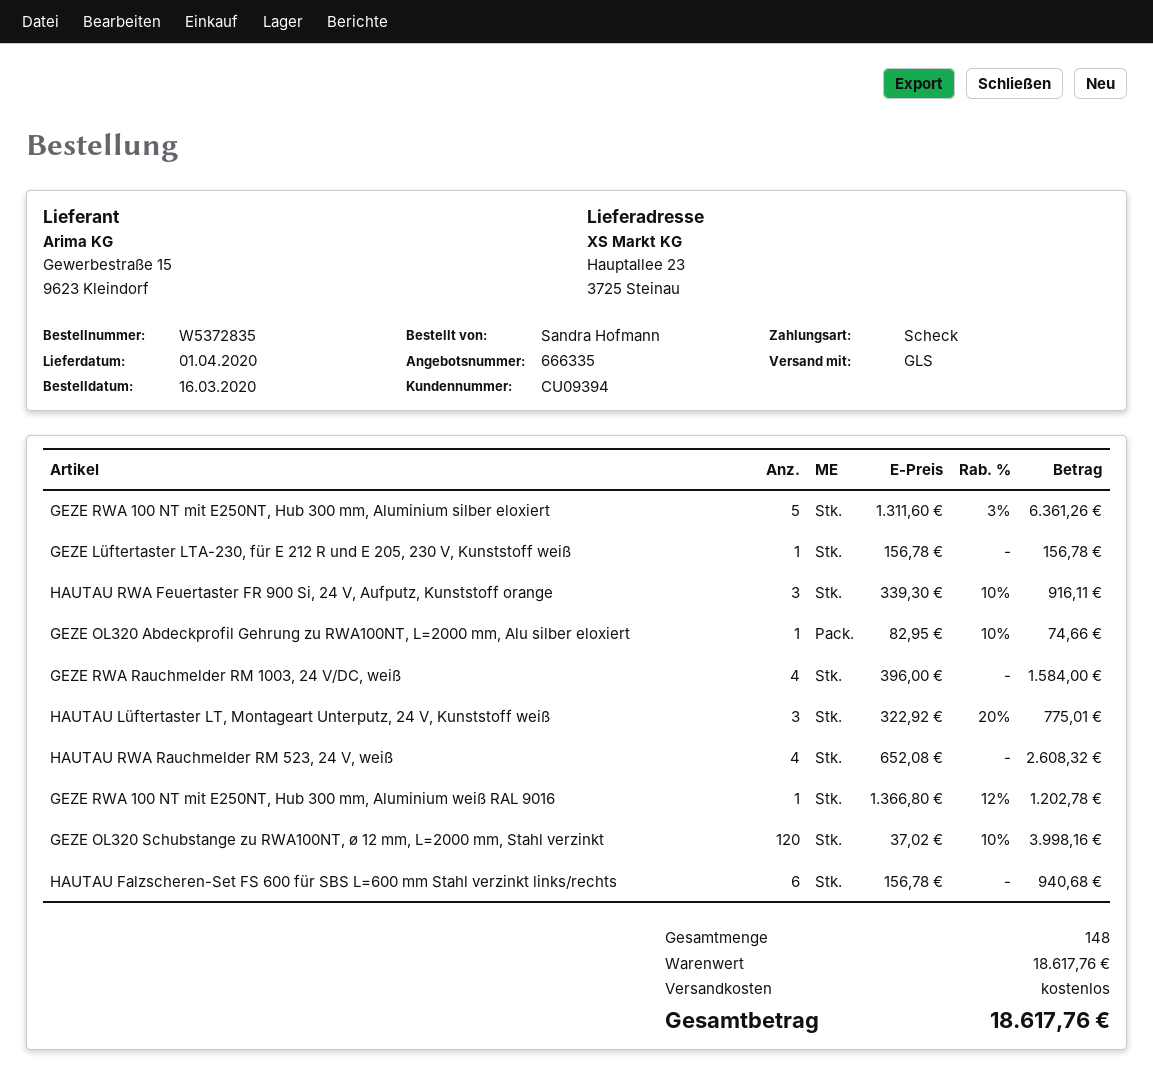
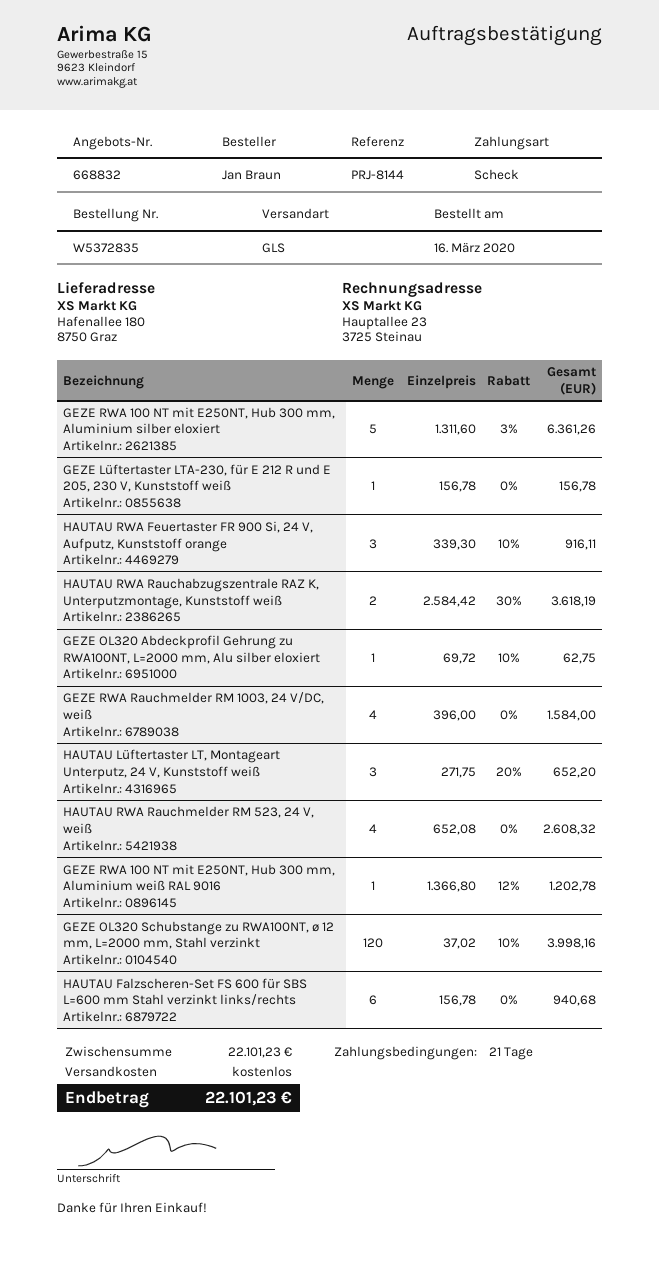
quote number: 666335 -> 668832
ordered by: Sandra Hofmann -> Jan Braun
ship to: Hauptallee 23, 3725 Steinau -> Hafenallee 180, 8750 Graz
GEZE OL320 Abdeckprofil Gehrung zu RWA100NT, L=2000 mm, Alu silber eloxiert: 1 x 82.95 - 10% = 74.66 -> 1 x 69.72 - 10% = 62.75
HAUTAU Lüftertaster LT, Montageart Unterputz, 24 V, Kunststoff weiß: 3 x 322.92 - 20% = 775.01 -> 3 x 271.75 - 20% = 652.20
HAUTAU RWA Rauchabzugszentrale RAZ K, Unterputzmontage, Kunststoff weiß: none -> 2 x 2584.42 - 30% = 3618.19
subtotal: 18617.76 -> 22101.23
total: 18617.76 -> 22101.23

